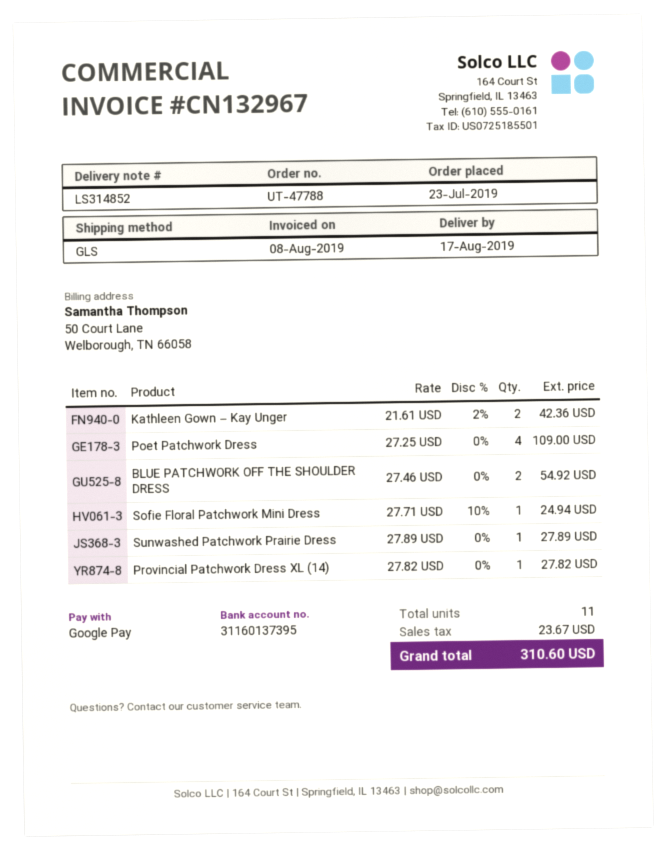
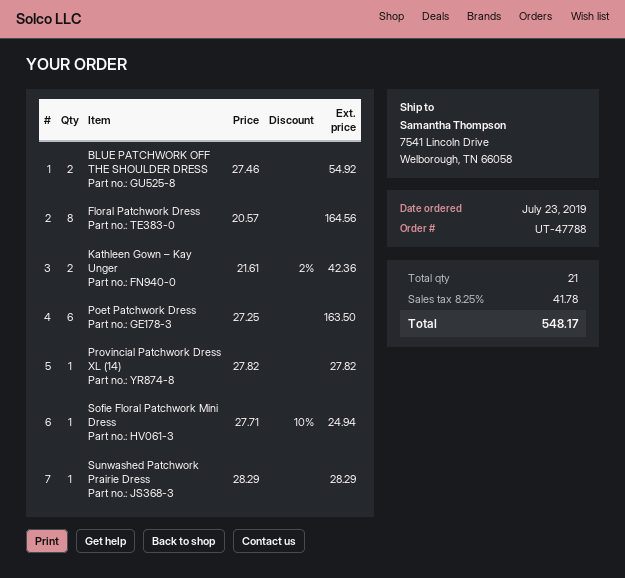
Poet Patchwork Dress: 4 x 27.25 = 109.00 -> 6 x 27.25 = 163.50
Sunwashed Patchwork Prairie Dress: 1 x 27.89 = 27.89 -> 1 x 28.29 = 28.29
Floral Patchwork Dress: none -> 8 x 20.57 = 164.56
total quantity: 11 -> 21
tax: 23.67 -> 41.78
total: 310.60 -> 548.17

